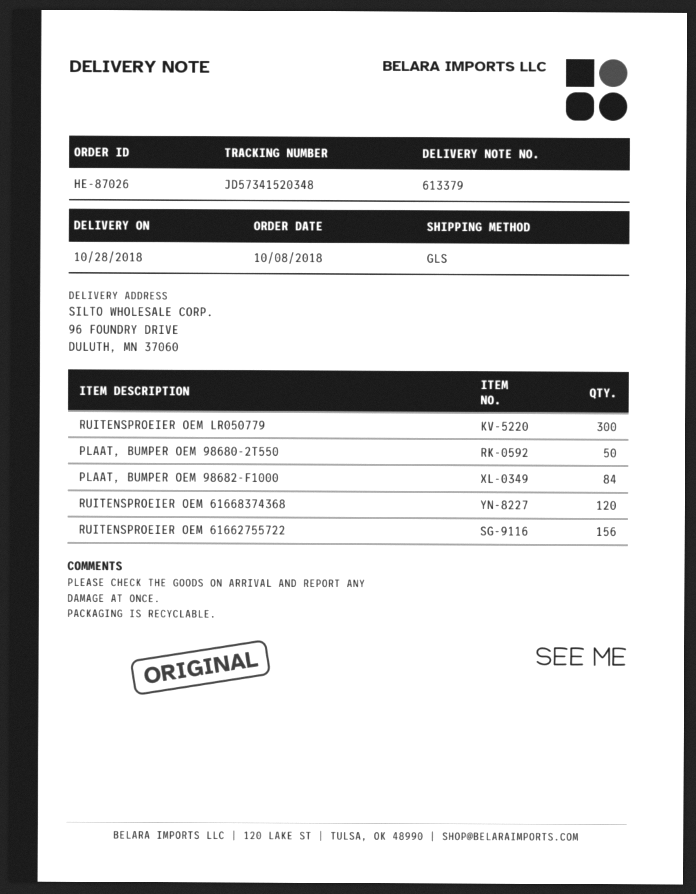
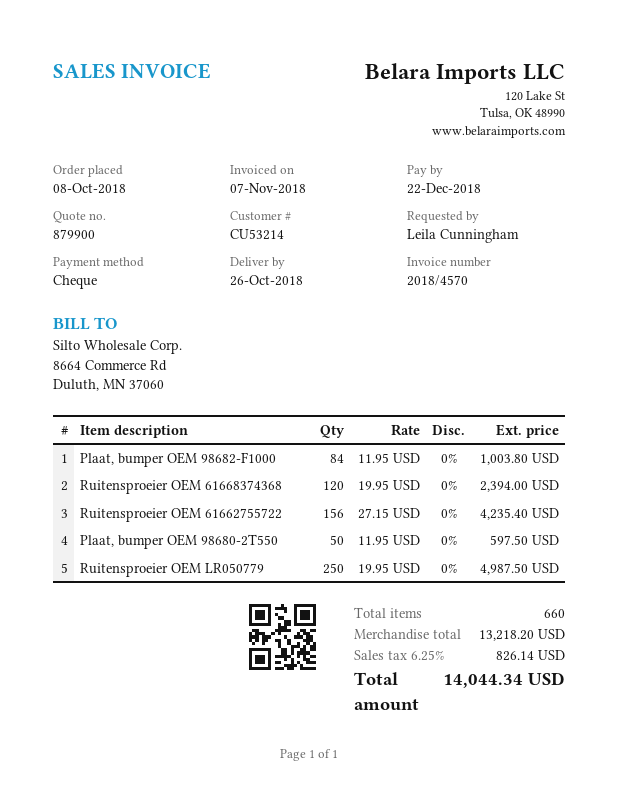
delivery date: 2018-10-28 -> 2018-10-26
RUITENSPROEIER OEM LR050779: 300 -> 250

